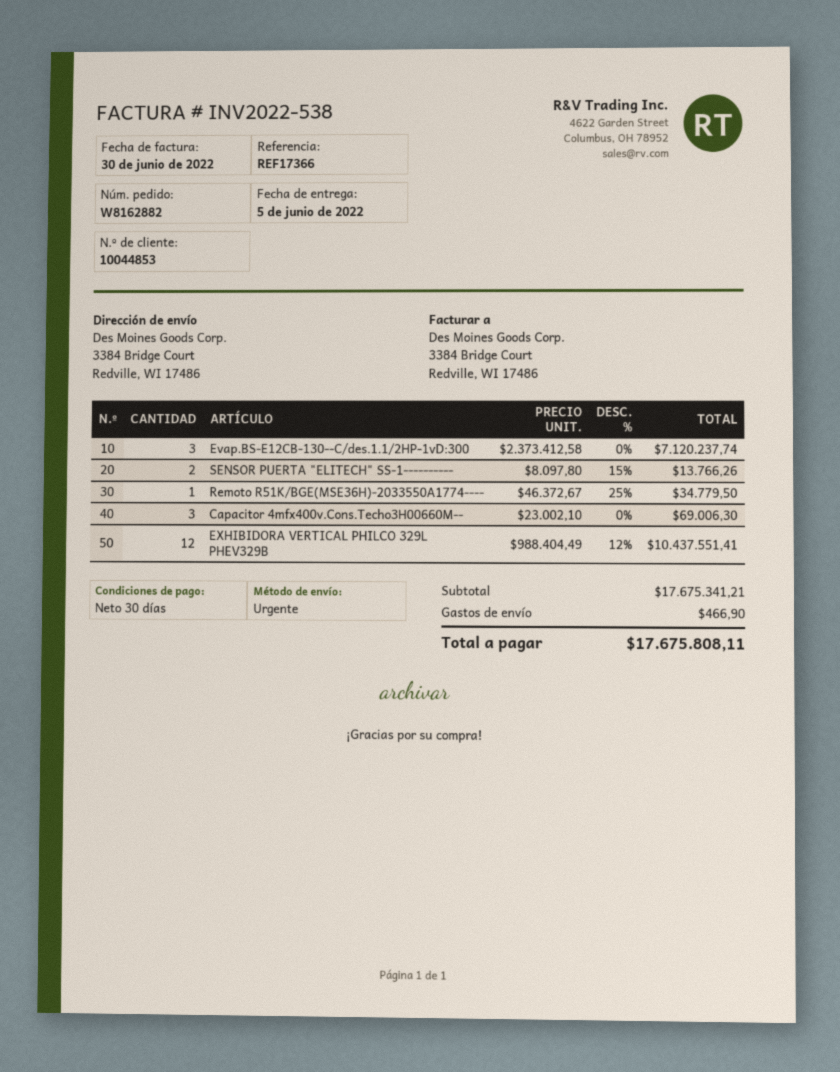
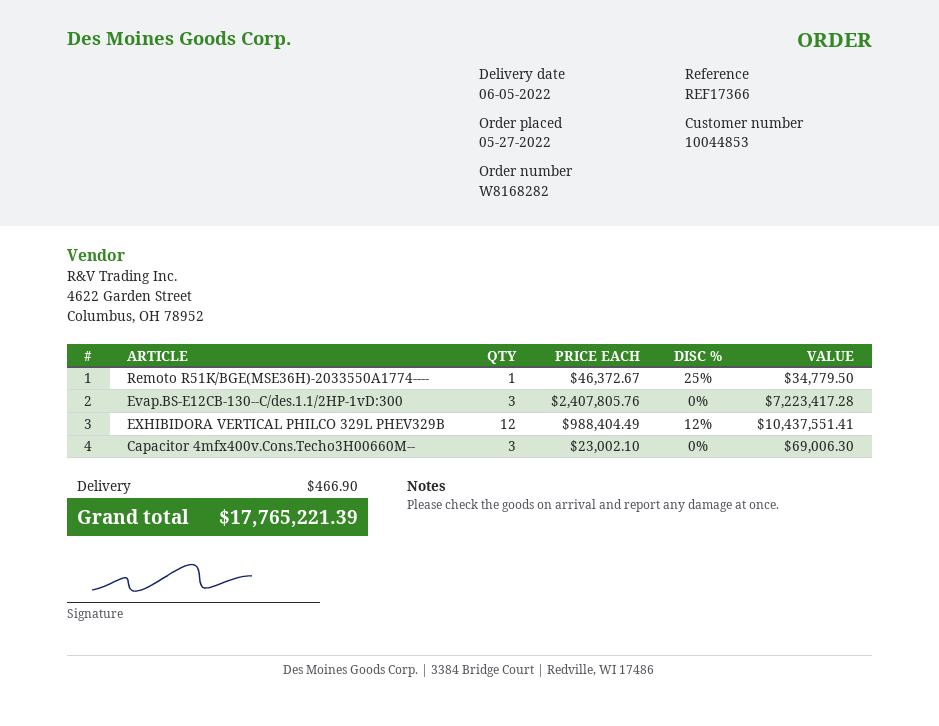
order number: W8162882 -> W8168282
Evap.BS-E12CB-130--C/des.1.1/2HP-1vD:300: 3 x 2373412.58 = 7120237.74 -> 3 x 2407805.76 = 7223417.28
SENSOR PUERTA "ELITECH" SS-1----------: 2 x 8097.80 - 15% = 13766.26 -> none
total: 17675808.11 -> 17765221.39

